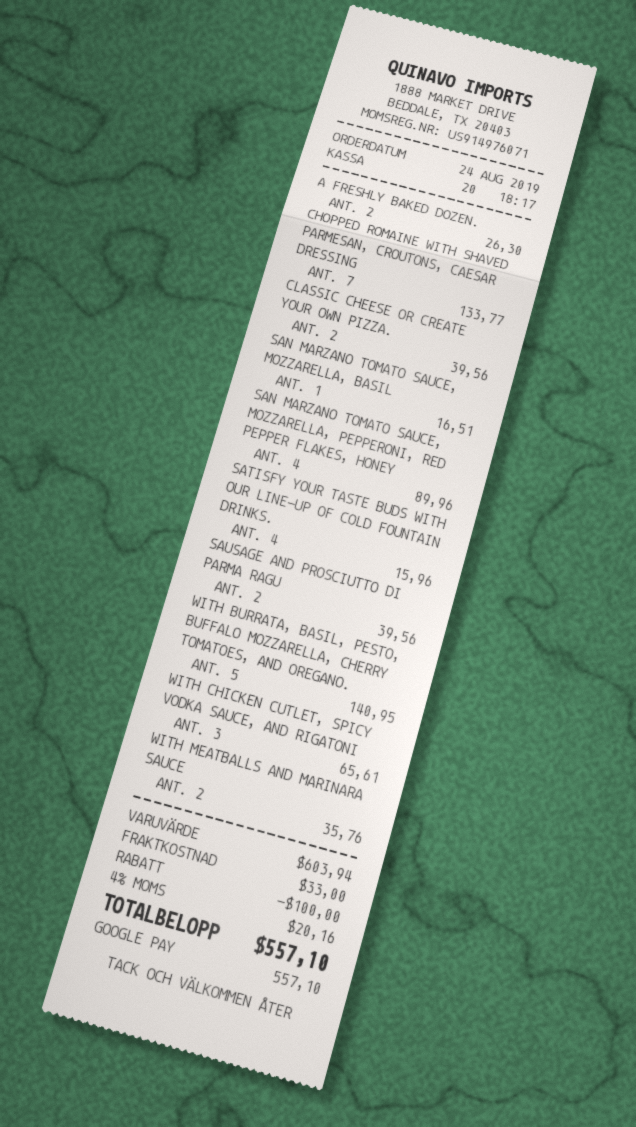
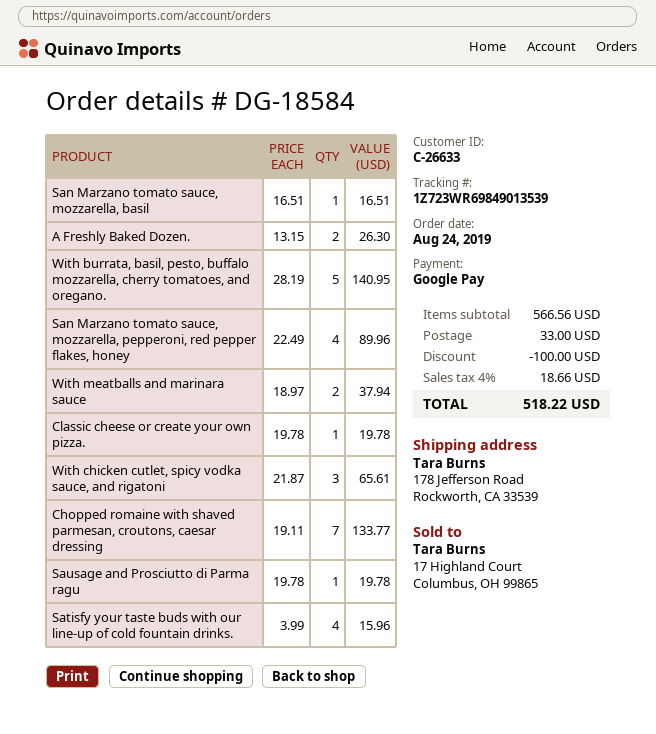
CLASSIC CHEESE OR CREATE YOUR OWN PIZZA.: 2 for 39.56 -> 1 for 19.78
SAUSAGE AND PROSCIUTTO DI PARMA RAGU: 2 for 39.56 -> 1 for 19.78
WITH MEATBALLS AND MARINARA SAUCE: 2 for 35.76 -> 2 for 37.94
subtotal: 603.94 -> 566.56
tax: 4% = 20.16 -> 4% = 18.66
total: 557.10 -> 518.22

